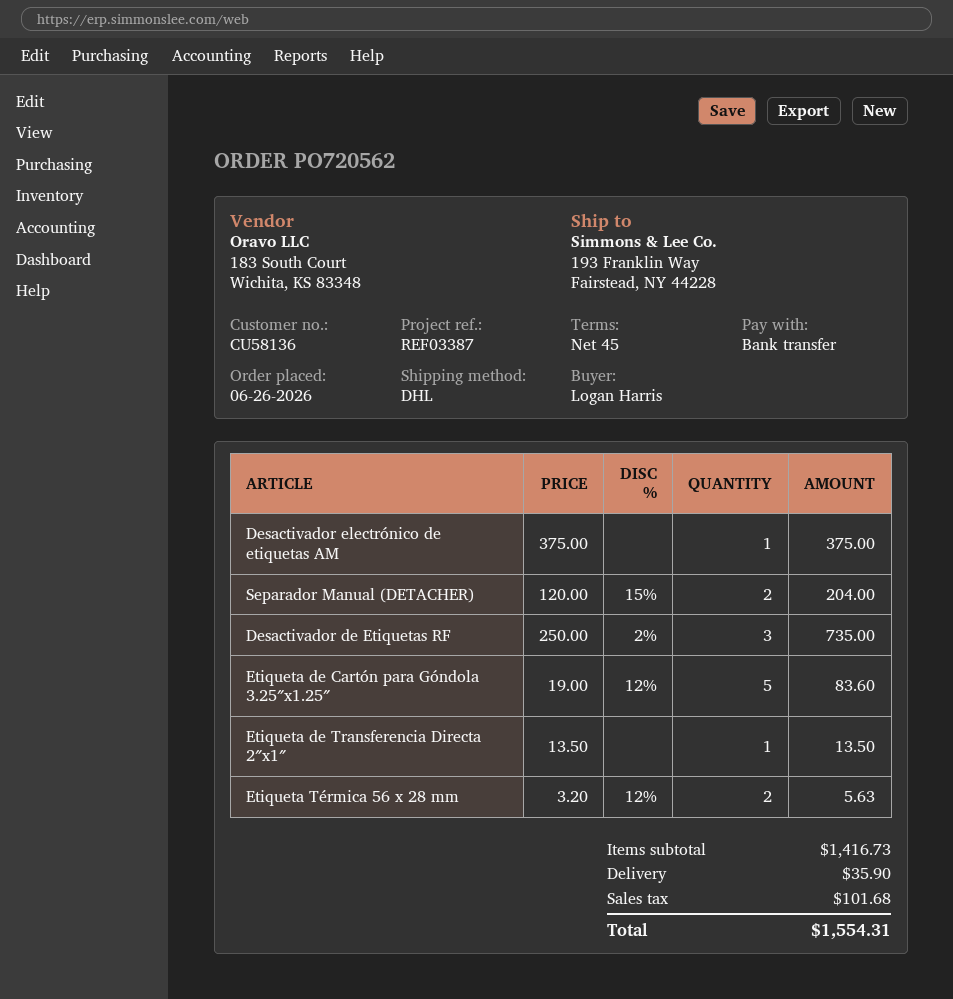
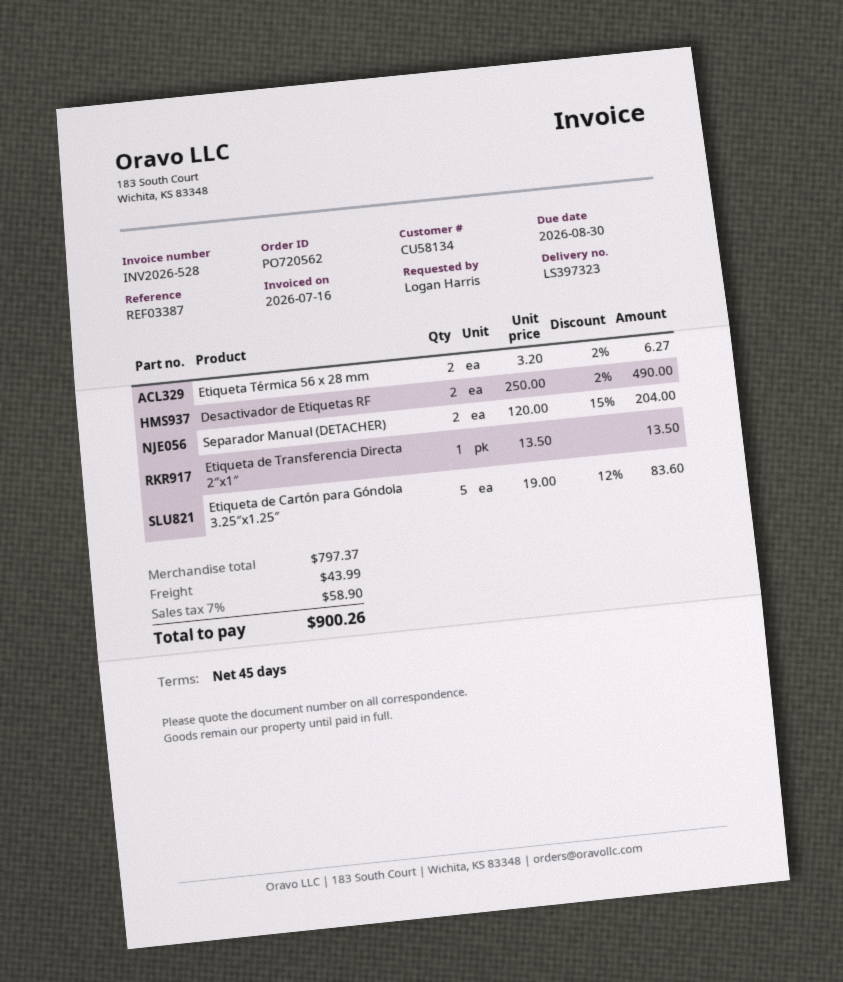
customer number: CU58136 -> CU58134
Desactivador electrónico de etiquetas AM: 1 x 375.00 = 375.00 -> none
Desactivador de Etiquetas RF: 3 x 250.00 - 2% = 735.00 -> 2 x 250.00 - 2% = 490.00
Etiqueta Térmica 56 x 28 mm: 2 x 3.20 - 12% = 5.63 -> 2 x 3.20 - 2% = 6.27
subtotal: 1416.73 -> 797.37
shipping: 35.90 -> 43.99
tax: 101.68 -> 58.90
total: 1554.31 -> 900.26

